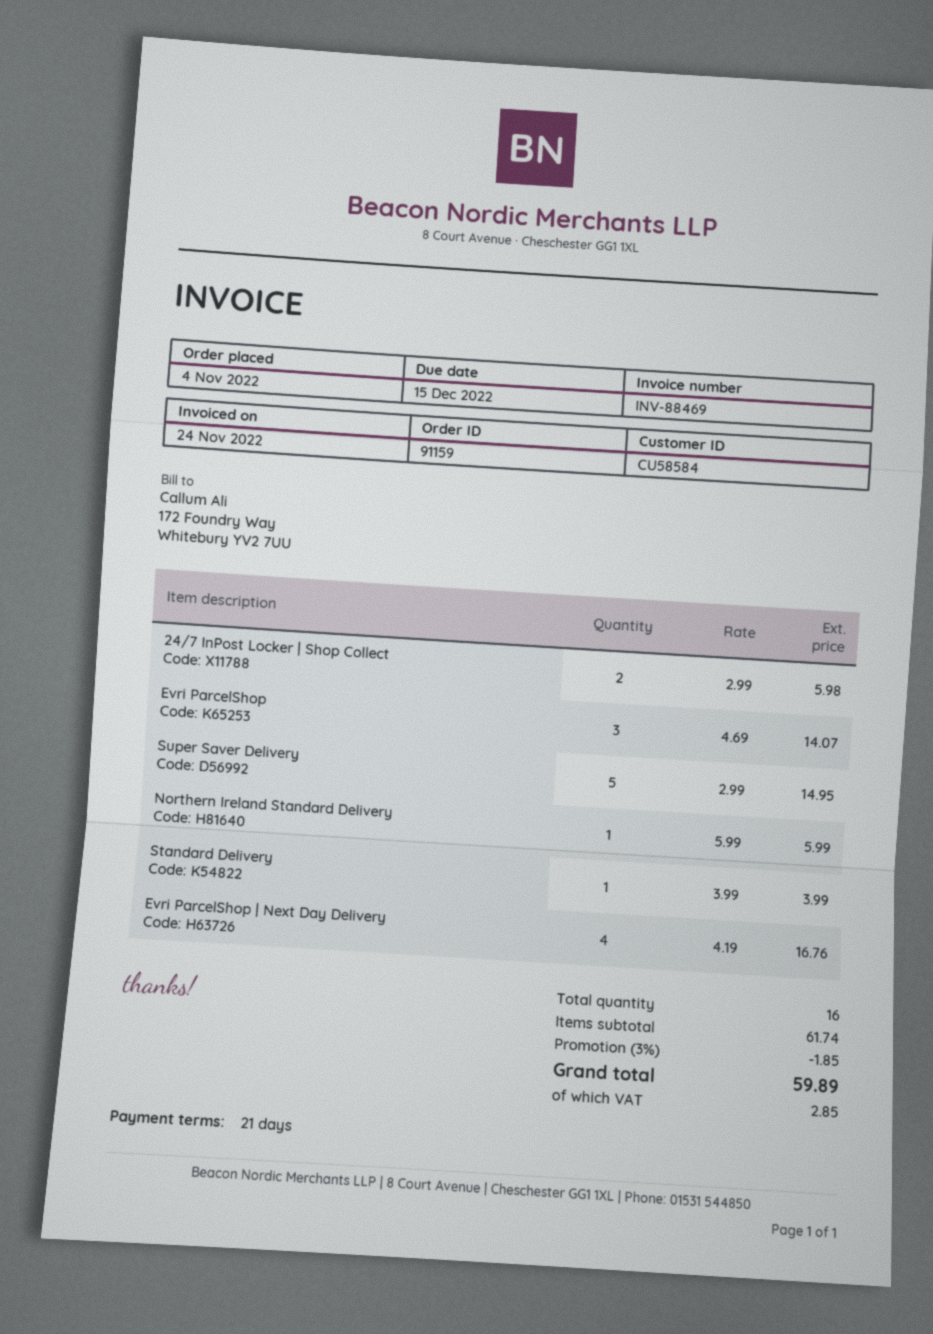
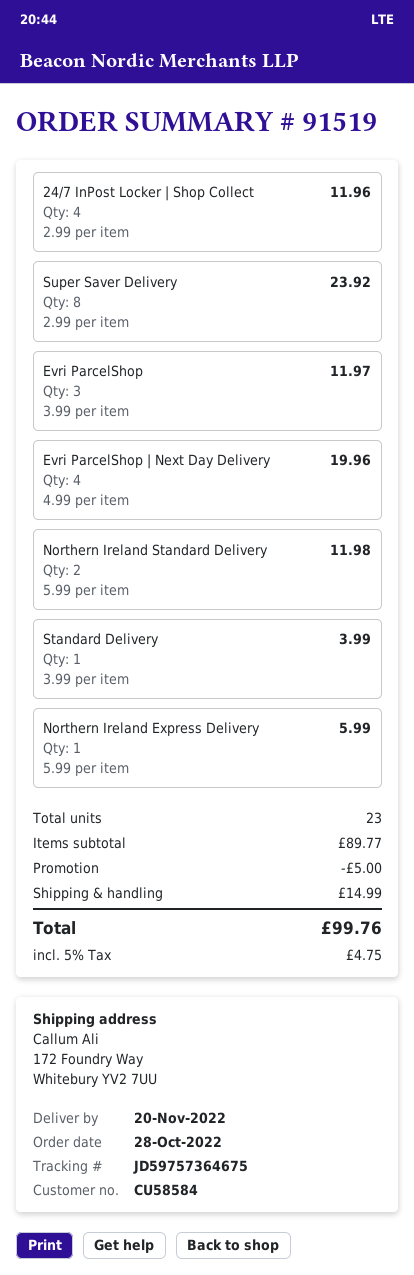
order number: 91159 -> 91519
order date: 2022-11-04 -> 2022-10-28
24/7 InPost Locker | Shop Collect: 2 x 2.99 = 5.98 -> 4 x 2.99 = 11.96
Evri ParcelShop: 3 x 4.69 = 14.07 -> 3 x 3.99 = 11.97
Super Saver Delivery: 5 x 2.99 = 14.95 -> 8 x 2.99 = 23.92
Northern Ireland Standard Delivery: 1 x 5.99 = 5.99 -> 2 x 5.99 = 11.98
Evri ParcelShop | Next Day Delivery: 4 x 4.19 = 16.76 -> 4 x 4.99 = 19.96
Northern Ireland Express Delivery: none -> 1 x 5.99 = 5.99
total quantity: 16 -> 23
subtotal: 61.74 -> 89.77
discount: 1.85 -> 5.00
shipping: none -> 14.99
tax: 2.85 -> 4.75
total: 59.89 -> 99.76

